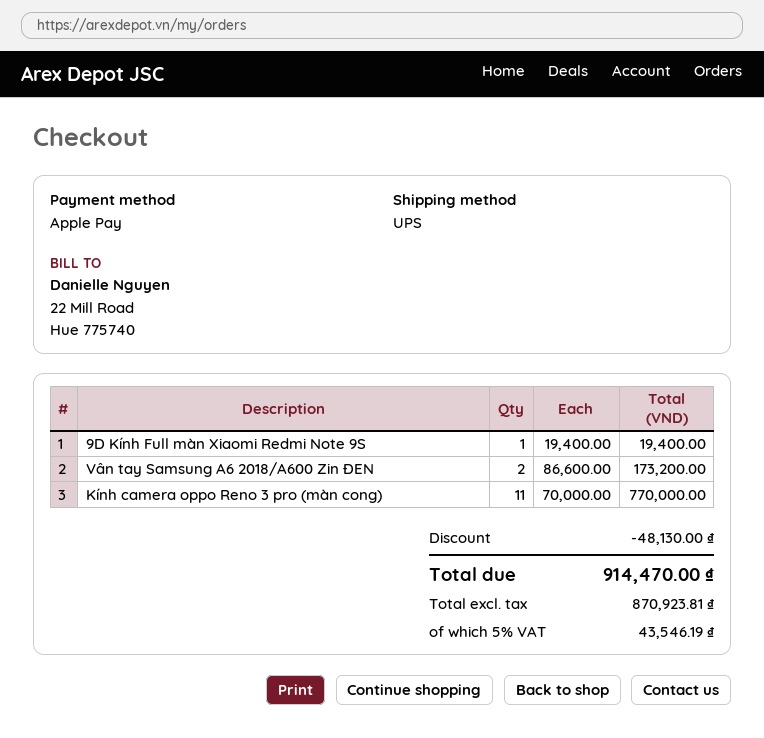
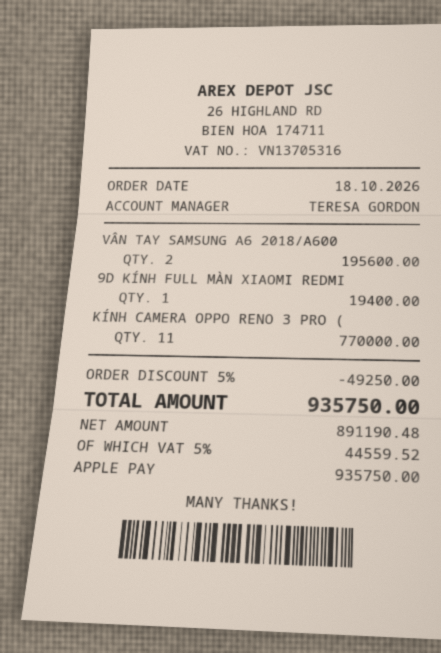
Vân tay Samsung A6 2018/A600 Zin ĐEN: 2 for 173200.00 -> 2 for 195600.00
discount: 48130.00 -> 49250.00
net: 870923.81 -> 891190.48
tax: 5% = 43546.19 -> 5% = 44559.52
total: 914470.00 -> 935750.00

